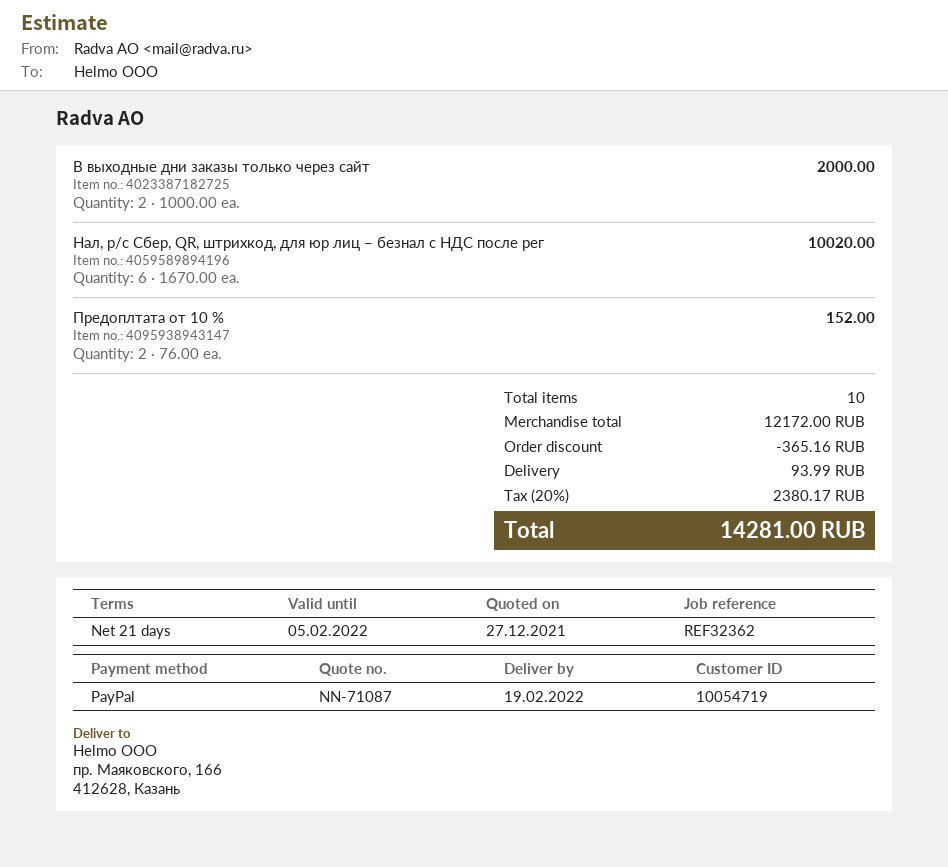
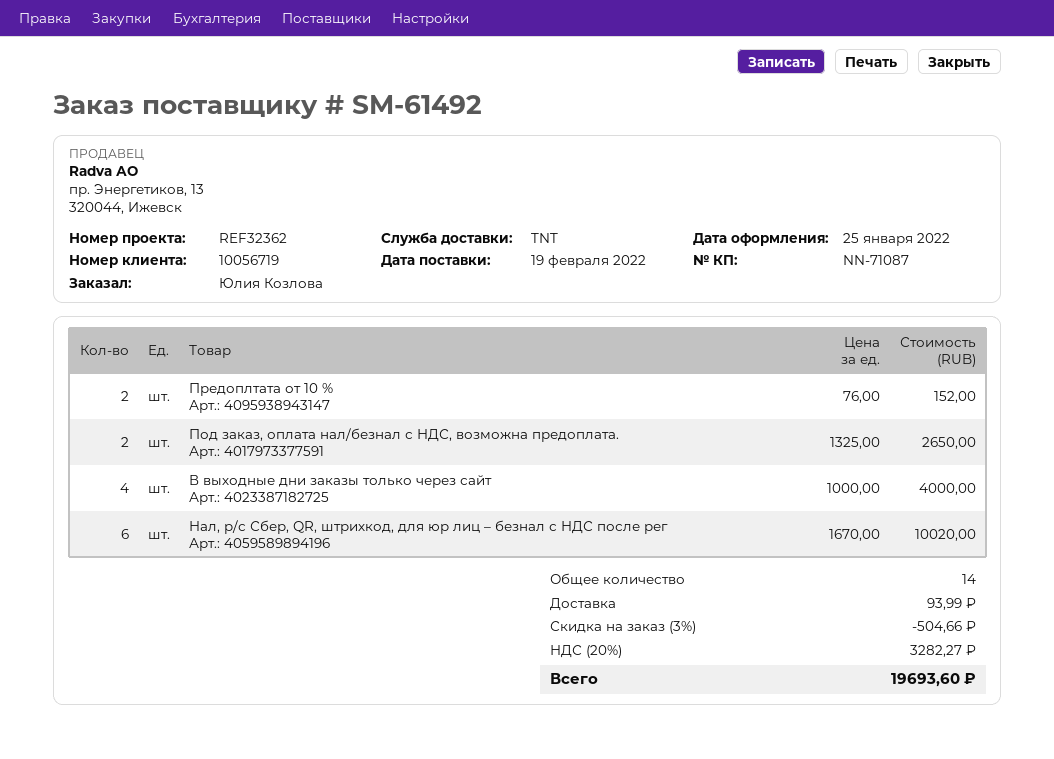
customer number: 10054719 -> 10056719
В выходные дни заказы только через сайт: 2 x 1000.00 = 2000.00 -> 4 x 1000.00 = 4000.00
Под заказ, оплата нал/безнал с НДС, возможна предоплата.: none -> 2 x 1325.00 = 2650.00
total quantity: 10 -> 14
discount: 365.16 -> 504.66
tax: 20% = 2380.17 -> 20% = 3282.27
total: 14281.00 -> 19693.60

